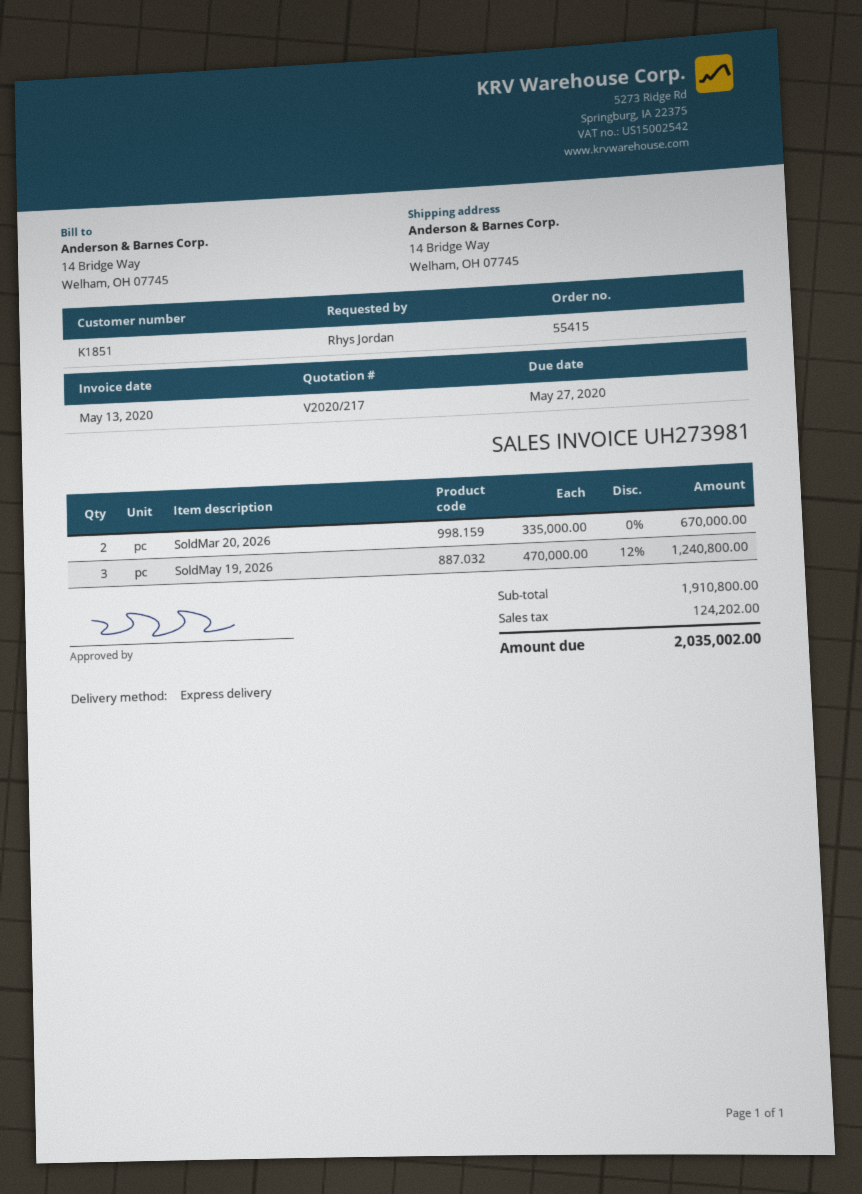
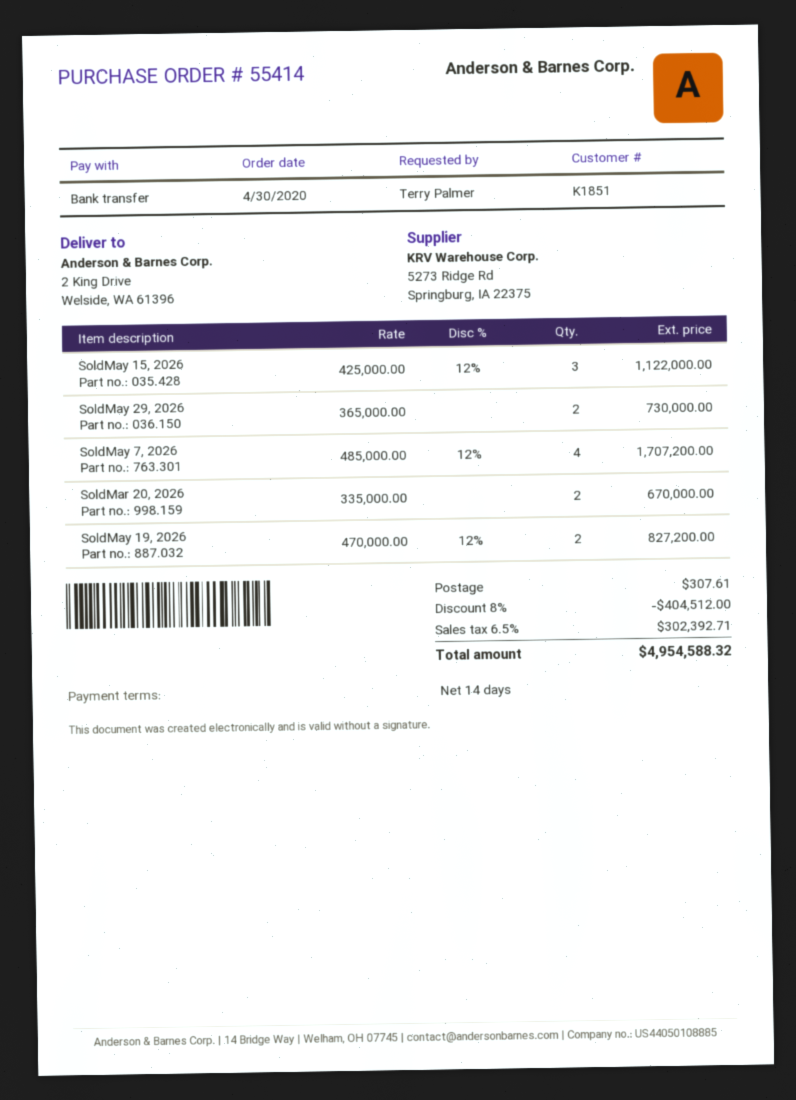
order number: 55415 -> 55414
ordered by: Rhys Jordan -> Terry Palmer
ship to: 14 Bridge Way, Welham, OH 07745 -> 2 King Drive, Welside, WA 61396
SoldMay 19, 2026: 3 x 470000.00 - 12% = 1240800.00 -> 2 x 470000.00 - 12% = 827200.00
SoldMay 15, 2026: none -> 3 x 425000.00 - 12% = 1122000.00
SoldMay 29, 2026: none -> 2 x 365000.00 = 730000.00
SoldMay 7, 2026: none -> 4 x 485000.00 - 12% = 1707200.00
discount: none -> 8% = 404512.00
shipping: none -> 307.61
tax: 124202.00 -> 302392.71
total: 2035002.00 -> 4954588.32

